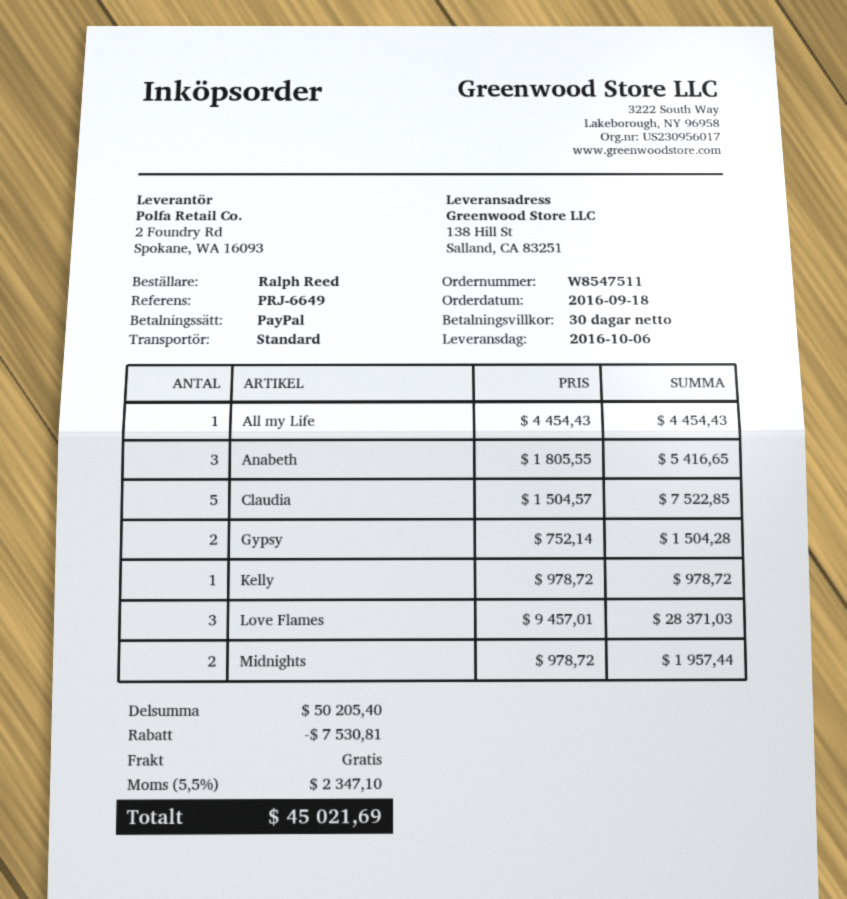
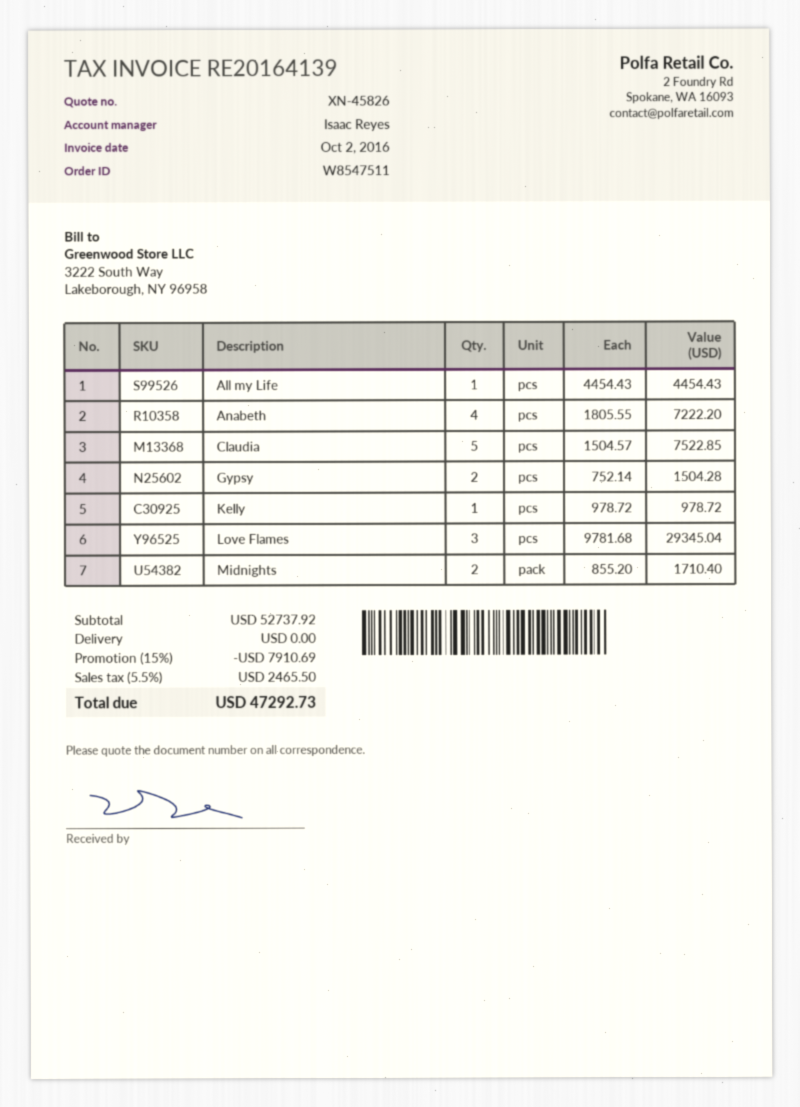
Anabeth: 3 x 1805.55 = 5416.65 -> 4 x 1805.55 = 7222.20
Love Flames: 3 x 9457.01 = 28371.03 -> 3 x 9781.68 = 29345.04
Midnights: 2 x 978.72 = 1957.44 -> 2 x 855.20 = 1710.40
subtotal: 50205.40 -> 52737.92
discount: 7530.81 -> 7910.69
tax: 5.5% = 2347.10 -> 5.5% = 2465.50
total: 45021.69 -> 47292.73

